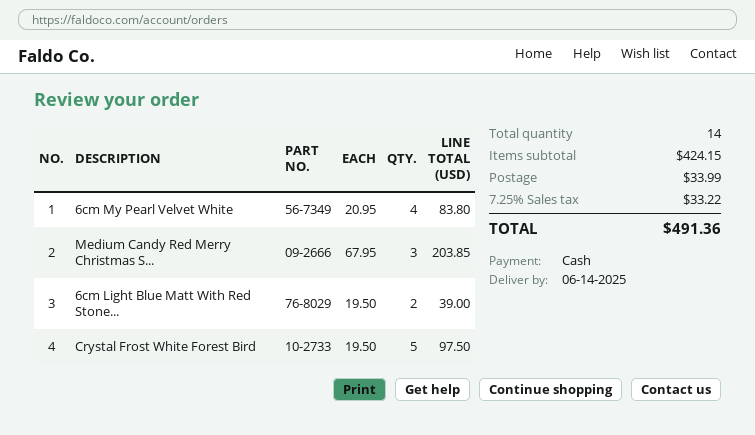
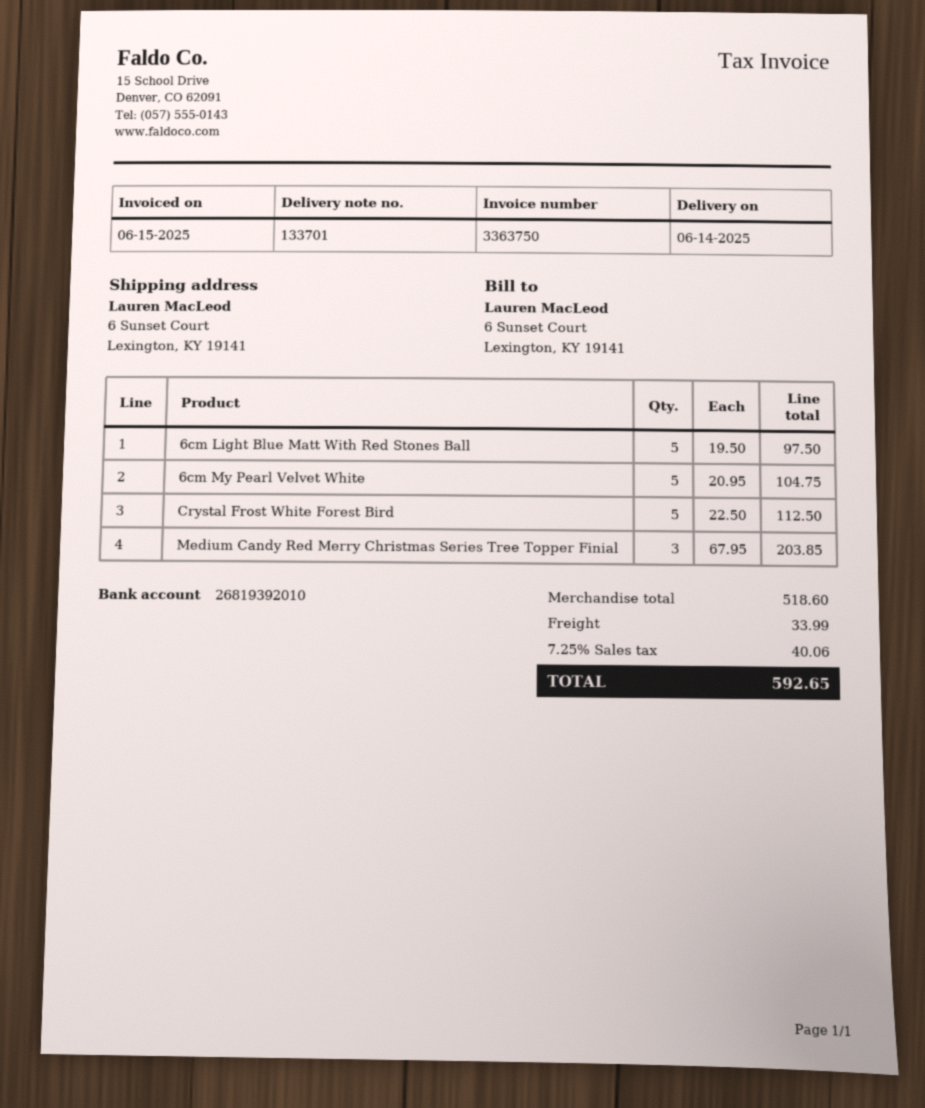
6cm My Pearl Velvet White: 4 x 20.95 = 83.80 -> 5 x 20.95 = 104.75
6cm Light Blue Matt With Red Stone...: 2 x 19.50 = 39.00 -> 5 x 19.50 = 97.50
Crystal Frost White Forest Bird: 5 x 19.50 = 97.50 -> 5 x 22.50 = 112.50
subtotal: 424.15 -> 518.60
tax: 7.25% = 33.22 -> 7.25% = 40.06
total: 491.36 -> 592.65

